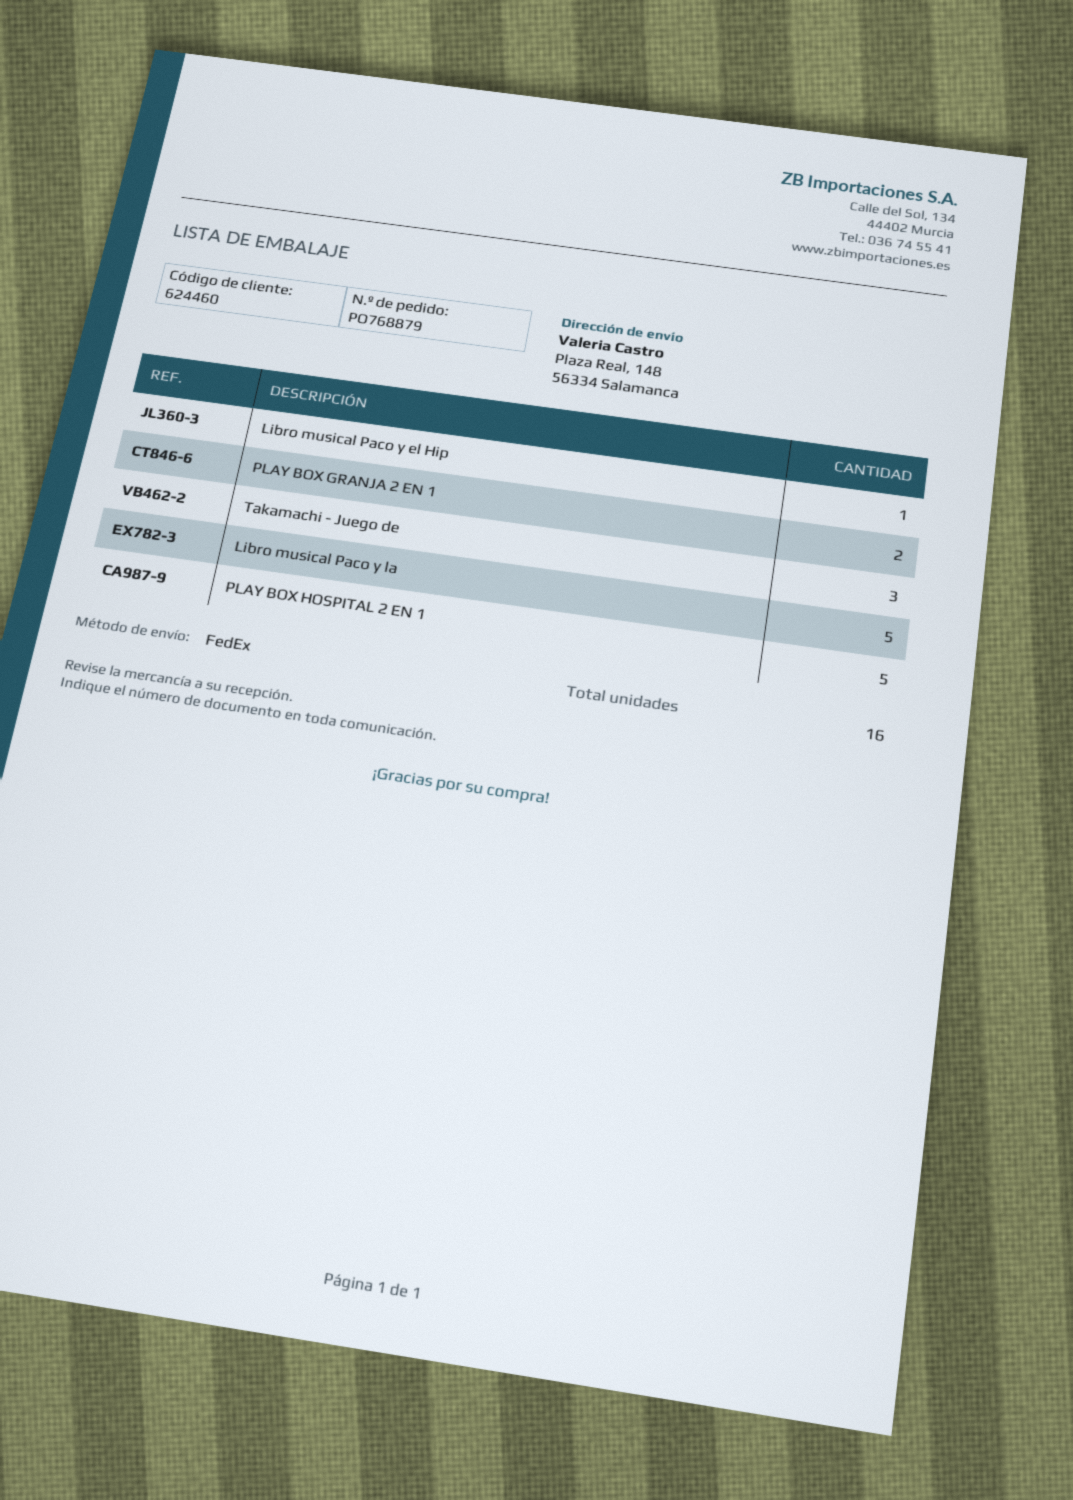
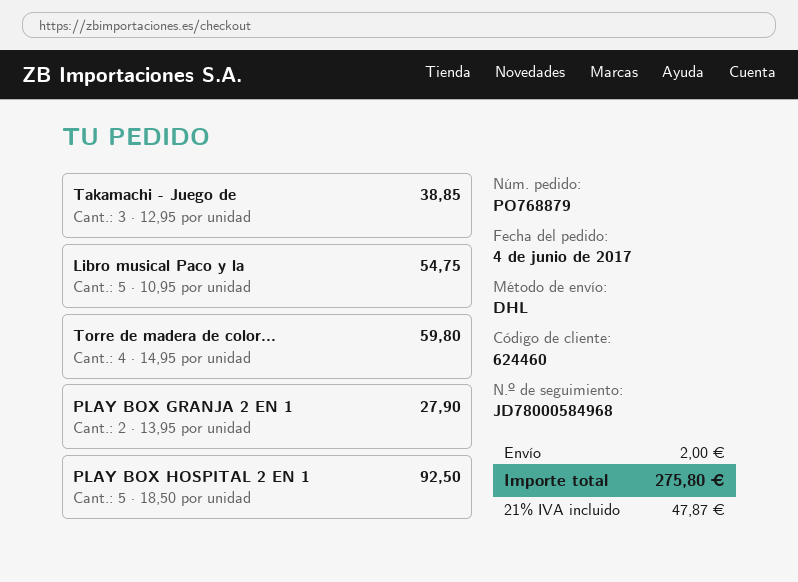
shipping method: FedEx -> DHL
Libro musical Paco y el Hip: 1 -> none
Torre de madera de color...: none -> 4

